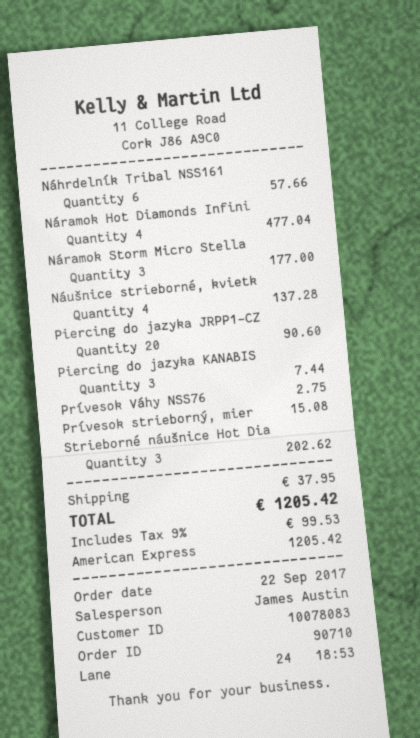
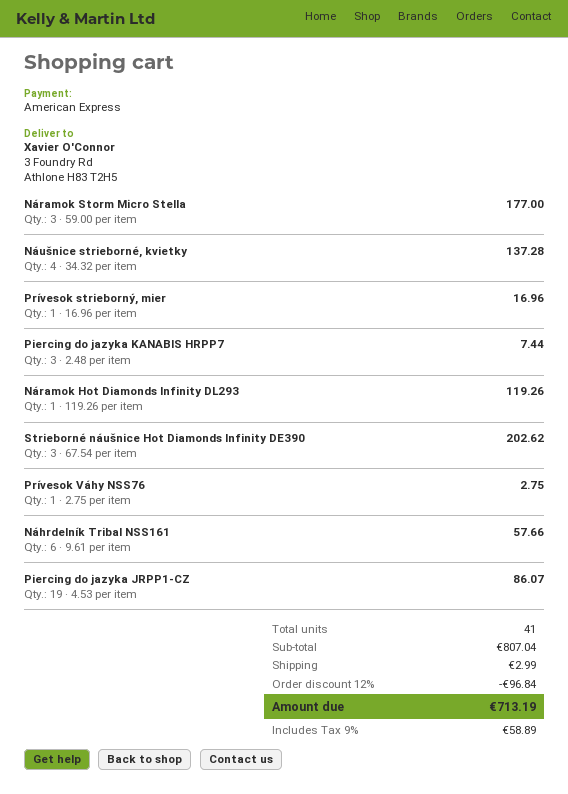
Náramok Hot Diamonds Infini: 4 for 477.04 -> 1 for 119.26
Piercing do jazyka JRPP1-CZ: 20 for 90.60 -> 19 for 86.07
Prívesok strieborný, mier: 1 for 15.08 -> 1 for 16.96
discount: none -> 12% = 96.84
shipping: 37.95 -> 2.99
tax: 9% = 99.53 -> 9% = 58.89
total: 1205.42 -> 713.19

